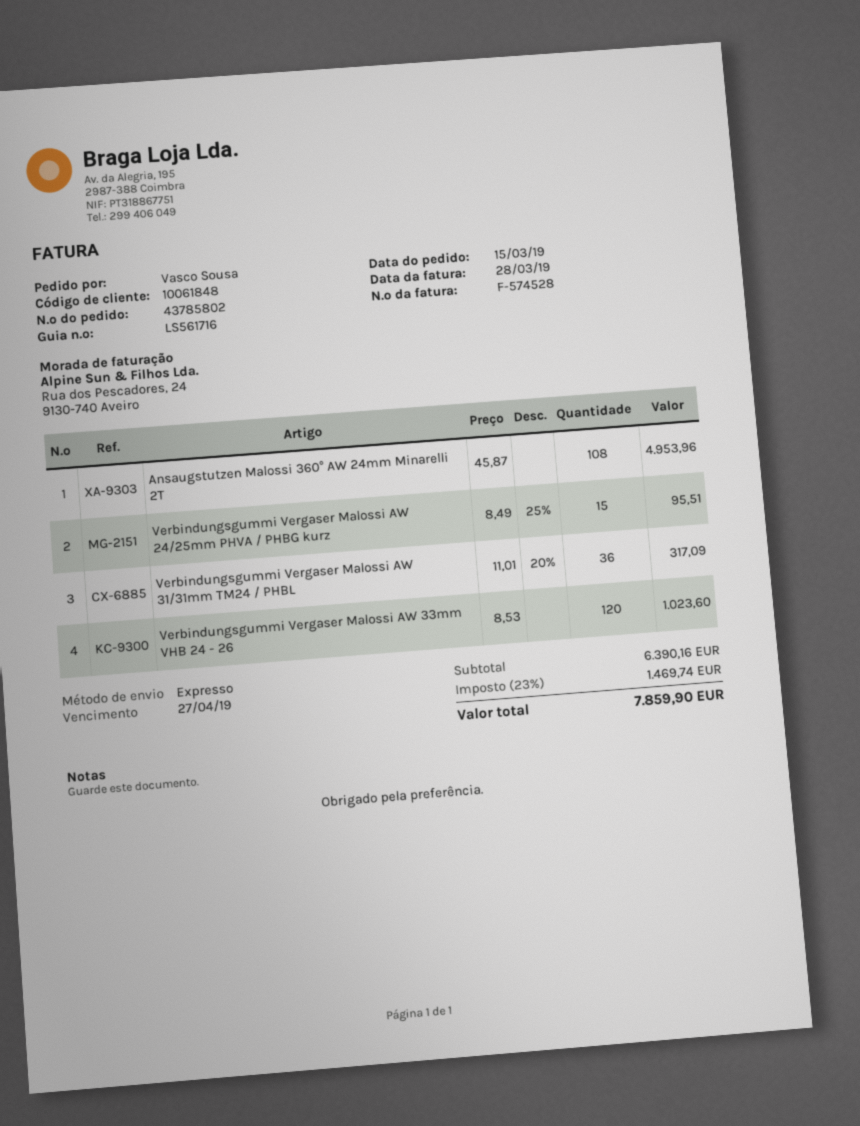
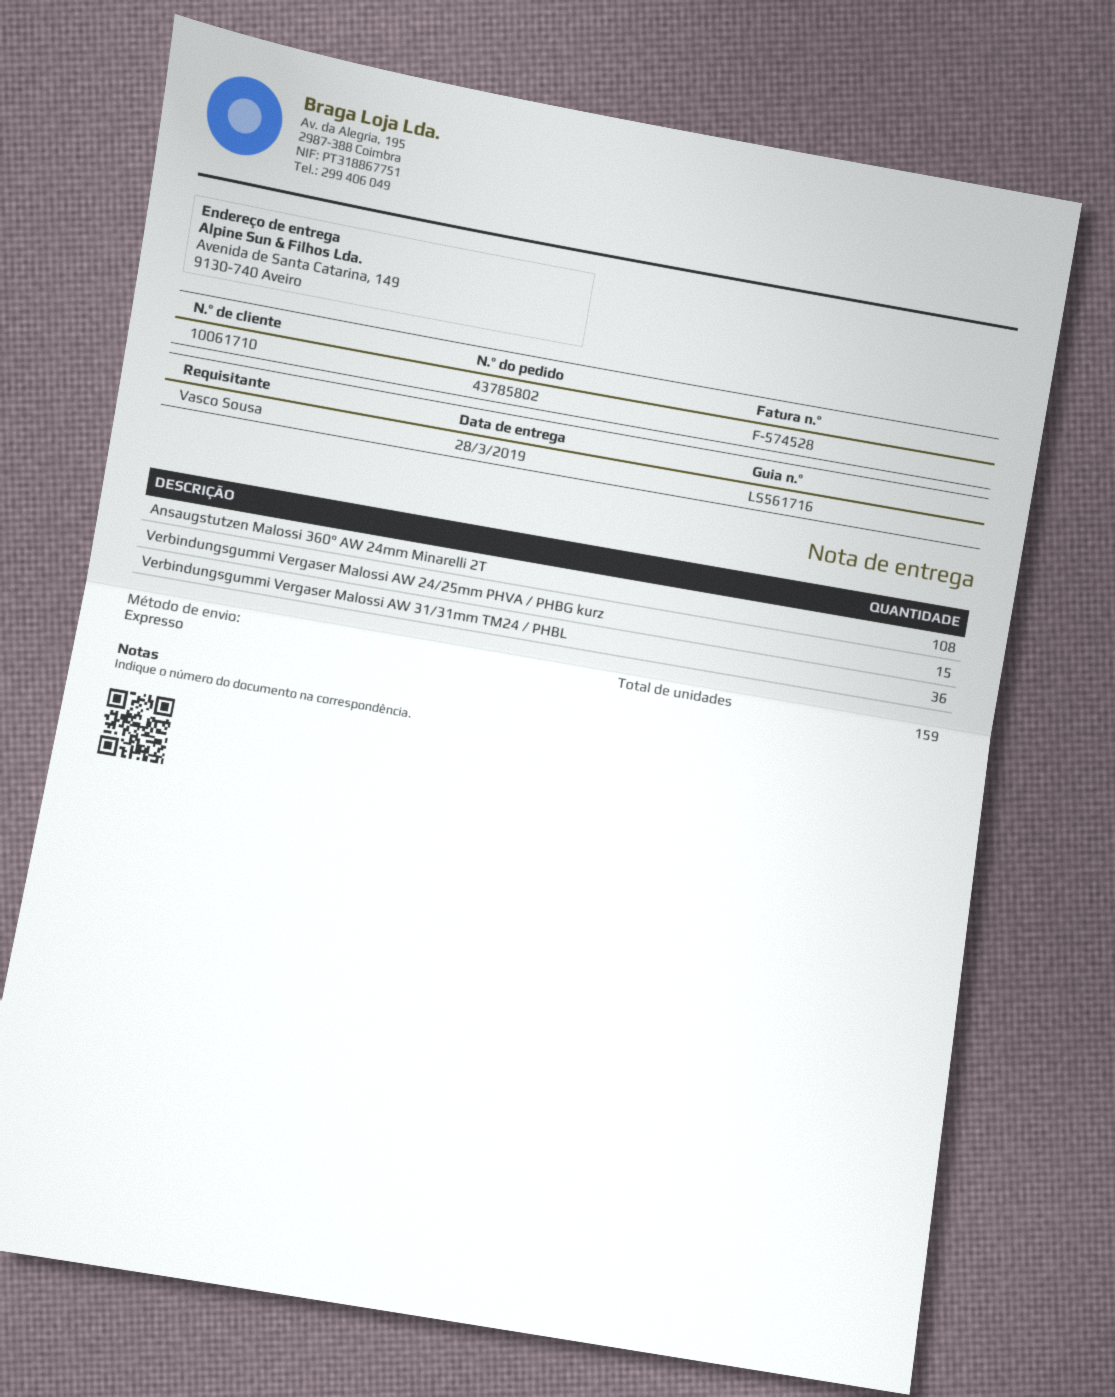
customer number: 10061848 -> 10061710
Verbindungsgummi Vergaser Malossi AW 33mm VHB 24 - 26: 120 -> none

